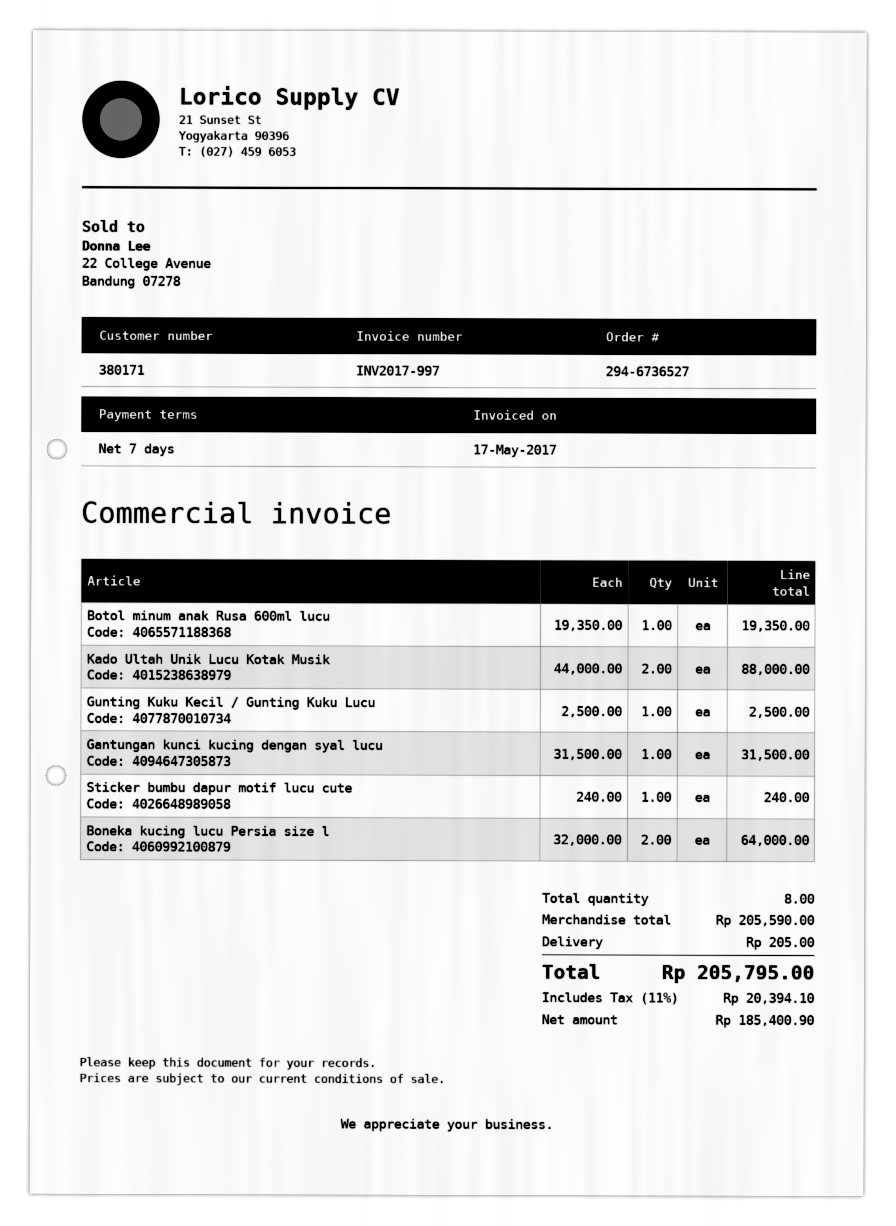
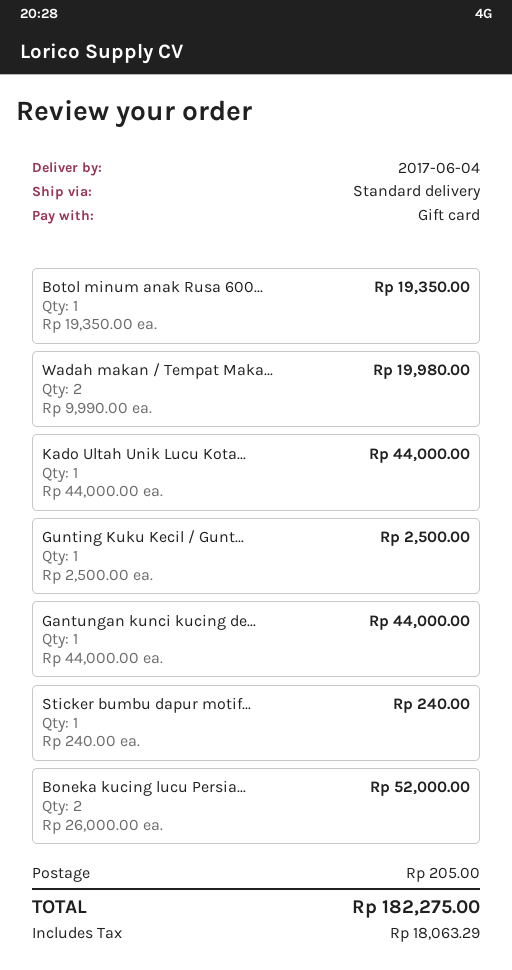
Kado Ultah Unik Lucu Kotak Musik: 2 x 44000.00 = 88000.00 -> 1 x 44000.00 = 44000.00
Gantungan kunci kucing dengan syal lucu: 1 x 31500.00 = 31500.00 -> 1 x 44000.00 = 44000.00
Boneka kucing lucu Persia size l: 2 x 32000.00 = 64000.00 -> 2 x 26000.00 = 52000.00
Wadah makan / Tempat Maka...: none -> 2 x 9990.00 = 19980.00
tax: 20394.10 -> 18063.29
total: 205795.00 -> 182275.00

